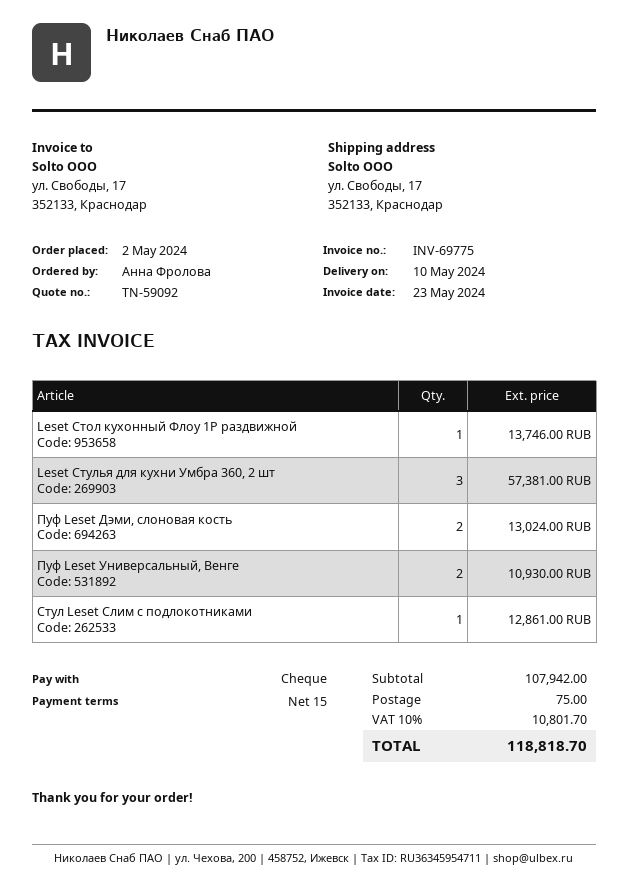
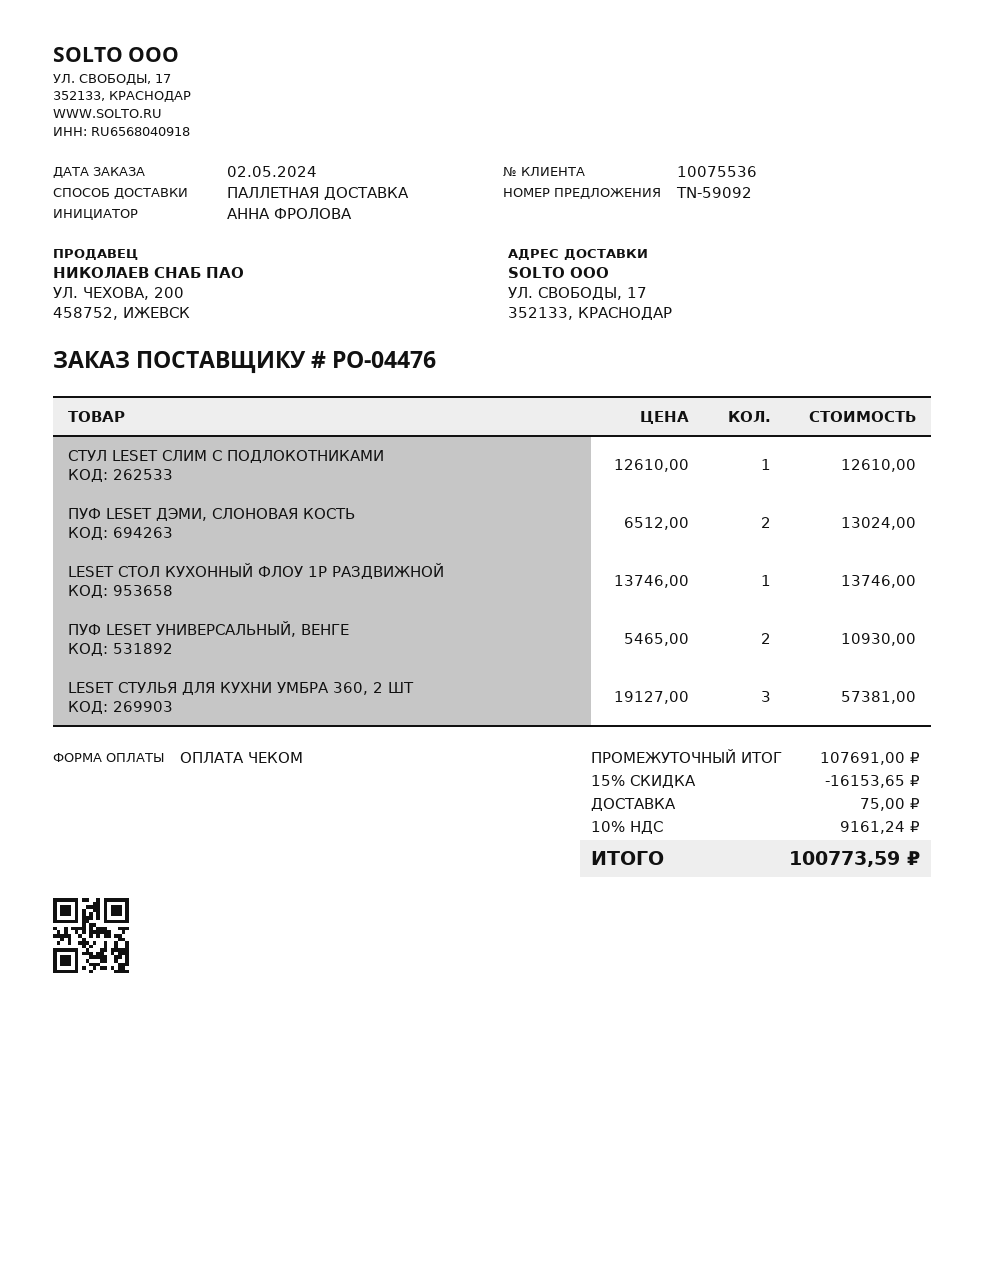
Стул Leset Слим с подлокотниками: 1 for 12861.00 -> 1 for 12610.00
subtotal: 107942.00 -> 107691.00
discount: none -> 15% = 16153.65
tax: 10% = 10801.70 -> 10% = 9161.24
total: 118818.70 -> 100773.59

